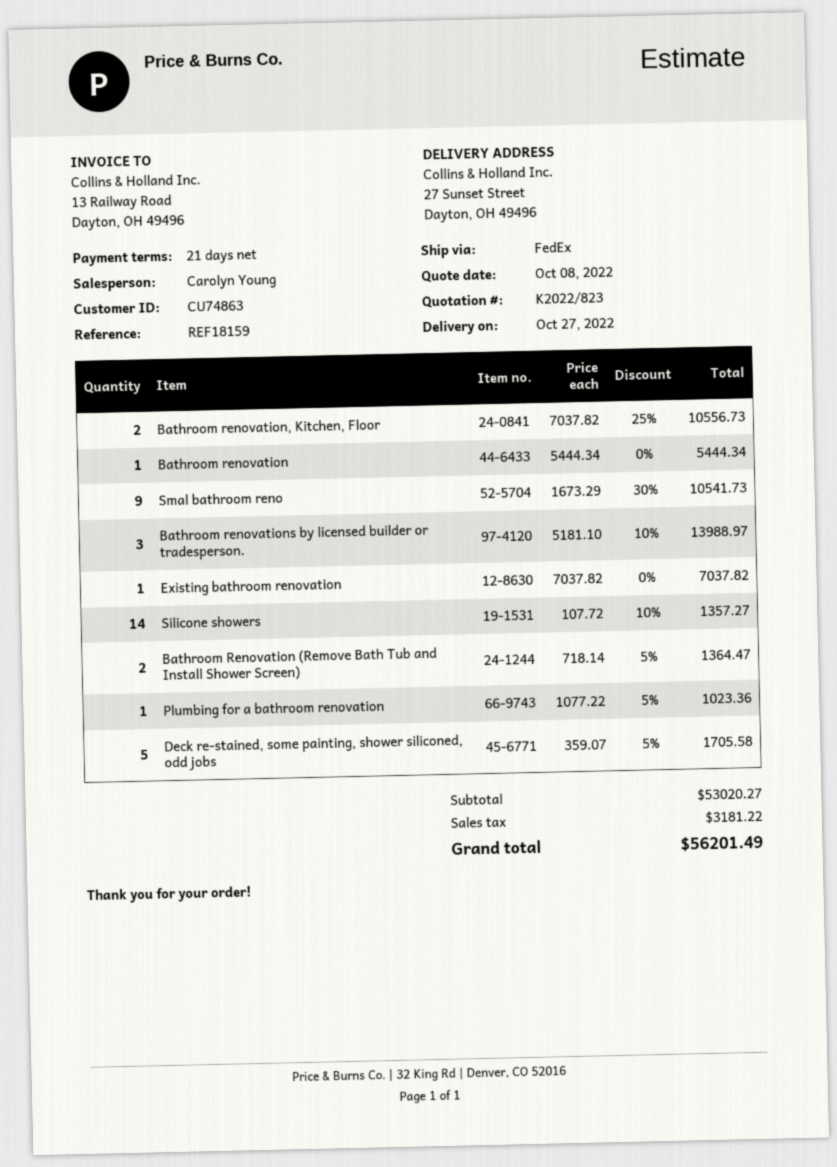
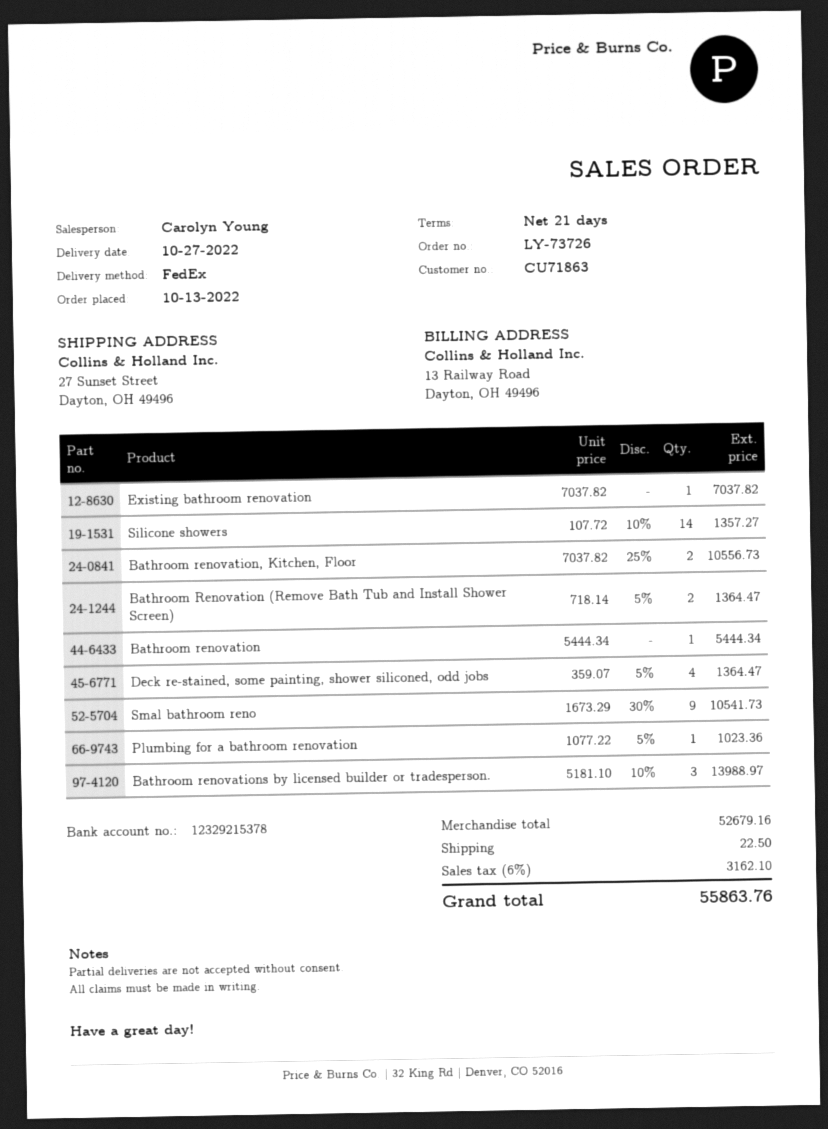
customer number: CU74863 -> CU71863
Deck re-stained, some painting, shower siliconed, odd jobs: 5 x 359.07 - 5% = 1705.58 -> 4 x 359.07 - 5% = 1364.47
subtotal: 53020.27 -> 52679.16
shipping: none -> 22.50
tax: 3181.22 -> 3162.10
total: 56201.49 -> 55863.76

